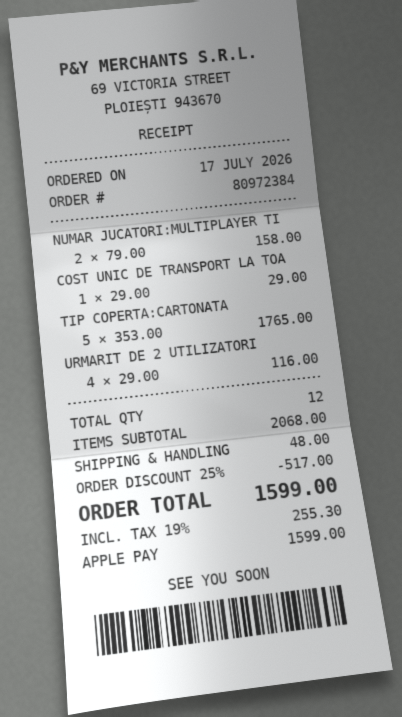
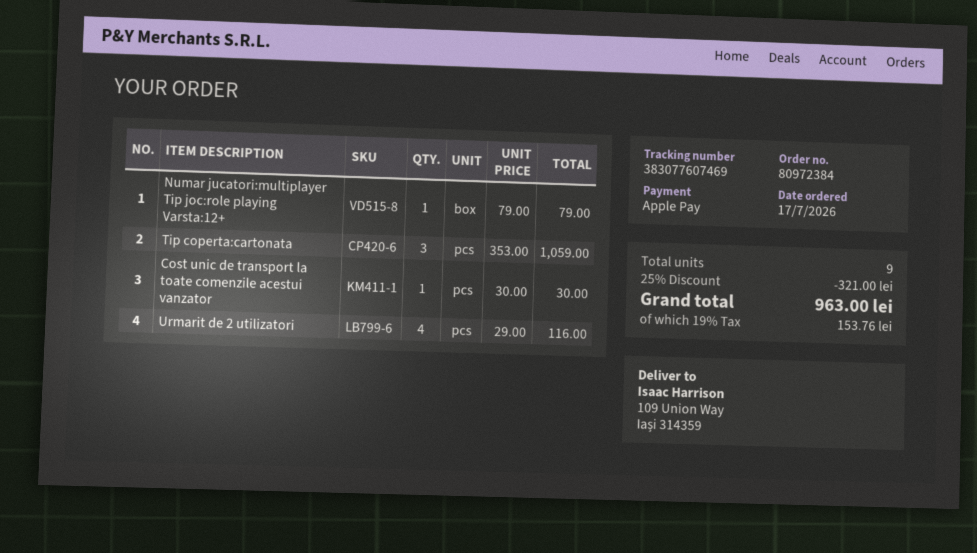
NUMAR JUCATORI:MULTIPLAYER TI: 2 x 79.00 = 158.00 -> 1 x 79.00 = 79.00
COST UNIC DE TRANSPORT LA TOA: 1 x 29.00 = 29.00 -> 1 x 30.00 = 30.00
TIP COPERTA:CARTONATA: 5 x 353.00 = 1765.00 -> 3 x 353.00 = 1059.00
total quantity: 12 -> 9
discount: 25% = 517.00 -> 25% = 321.00
shipping: 48.00 -> none
tax: 19% = 255.30 -> 19% = 153.76
total: 1599.00 -> 963.00

